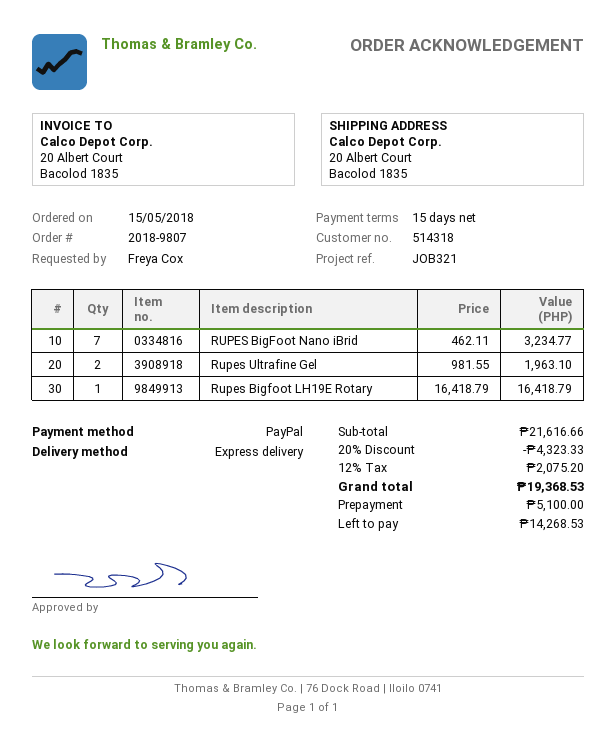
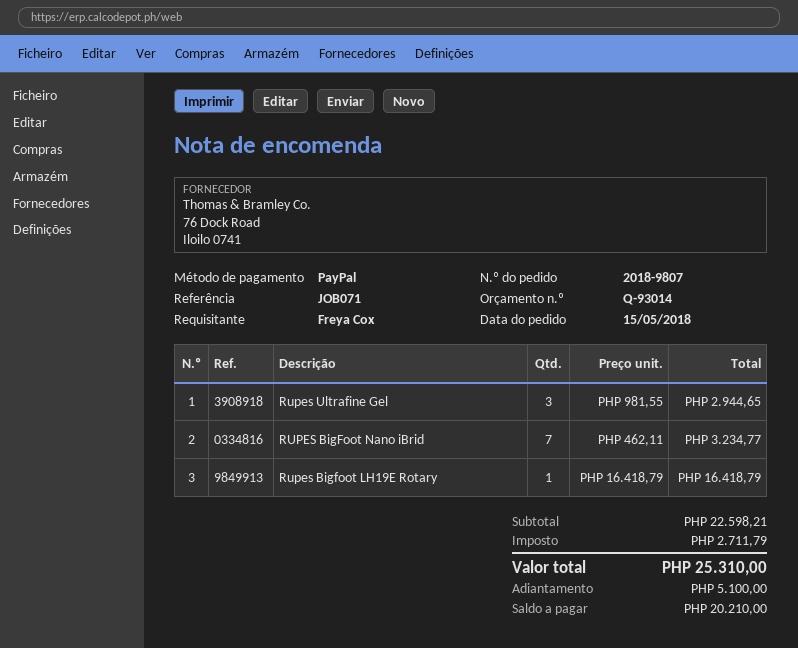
reference: JOB321 -> JOB071
Rupes Ultrafine Gel: 2 x 981.55 = 1963.10 -> 3 x 981.55 = 2944.65
subtotal: 21616.66 -> 22598.21
discount: 20% = 4323.33 -> none
tax: 2075.20 -> 2711.79
total: 19368.53 -> 25310.00
balance: 14268.53 -> 20210.00

